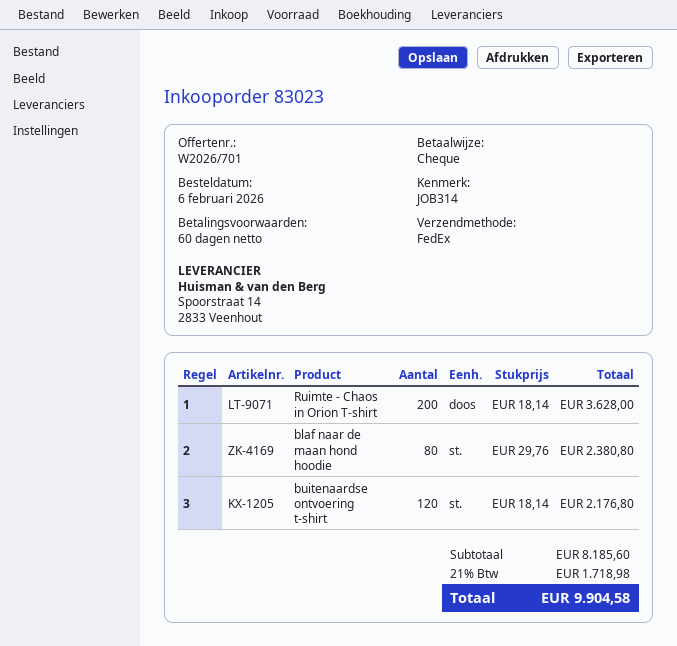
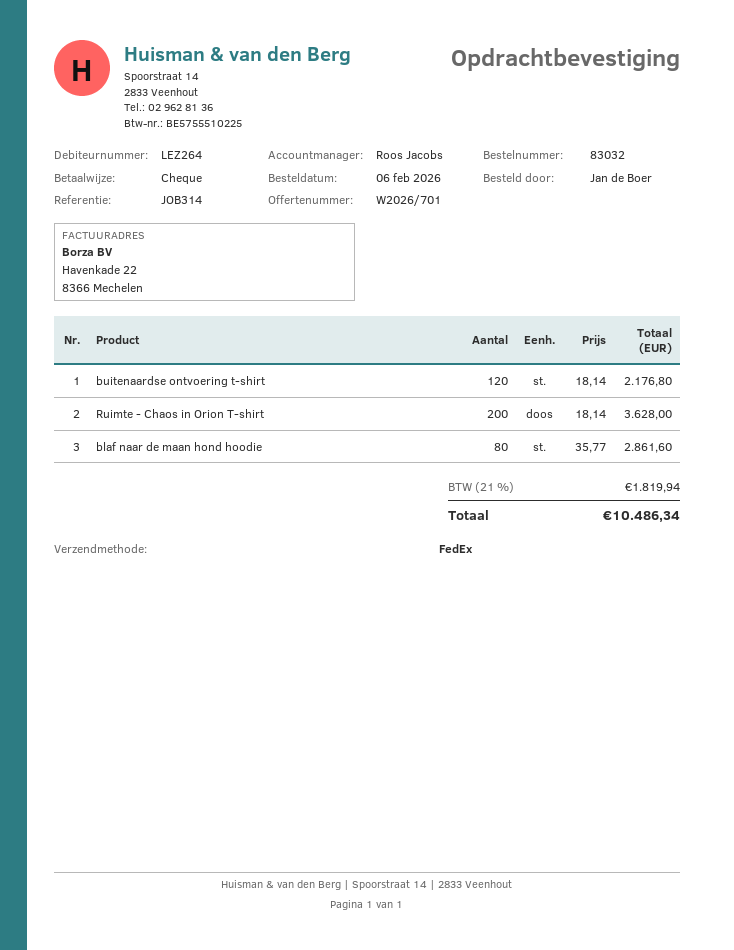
order number: 83023 -> 83032
blaf naar de maan hond hoodie: 80 x 29.76 = 2380.80 -> 80 x 35.77 = 2861.60
tax: 21% = 1718.98 -> 21% = 1819.94
total: 9904.58 -> 10486.34

